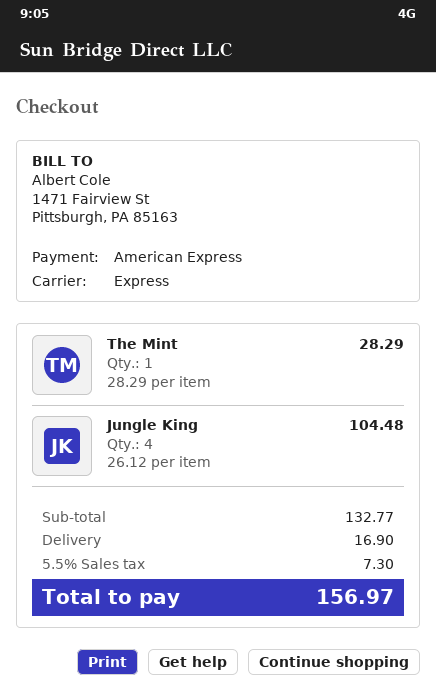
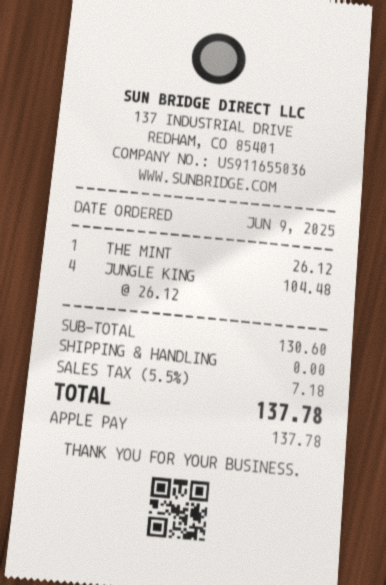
payment method: American Express -> Apple Pay
The Mint: 1 x 28.29 = 28.29 -> 1 x 26.12 = 26.12
subtotal: 132.77 -> 130.60
shipping: 16.90 -> 0.00
tax: 5.5% = 7.30 -> 5.5% = 7.18
total: 156.97 -> 137.78

